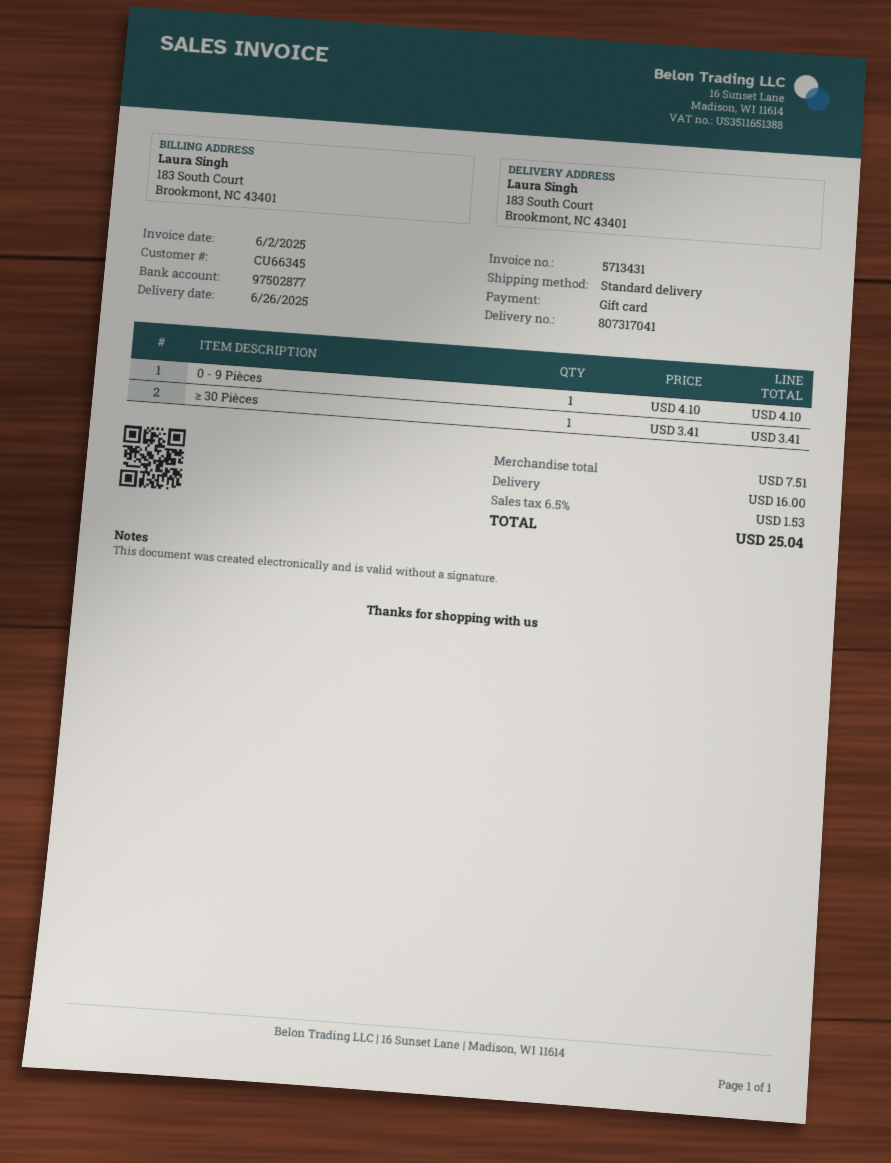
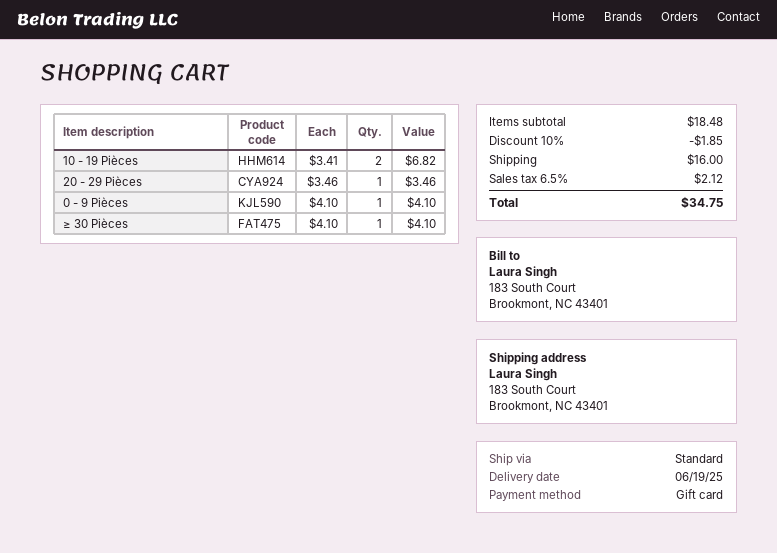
delivery date: 2025-06-26 -> 2025-06-19
≥ 30 Pièces: 1 x 3.41 = 3.41 -> 1 x 4.10 = 4.10
10 - 19 Pièces: none -> 2 x 3.41 = 6.82
20 - 29 Pièces: none -> 1 x 3.46 = 3.46
subtotal: 7.51 -> 18.48
discount: none -> 10% = 1.85
tax: 6.5% = 1.53 -> 6.5% = 2.12
total: 25.04 -> 34.75

